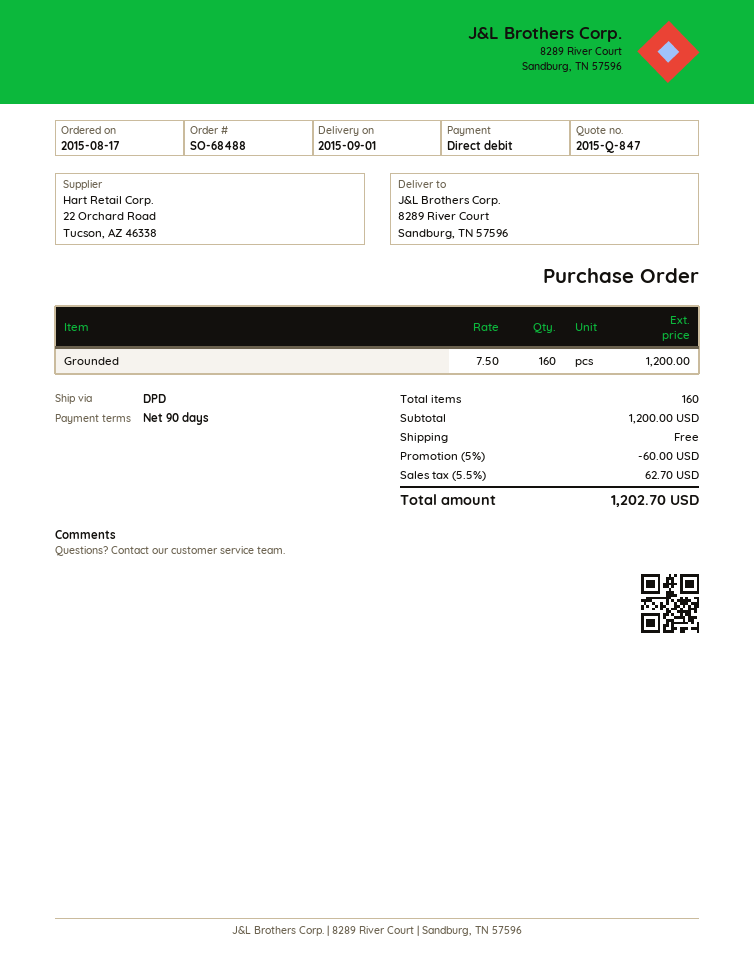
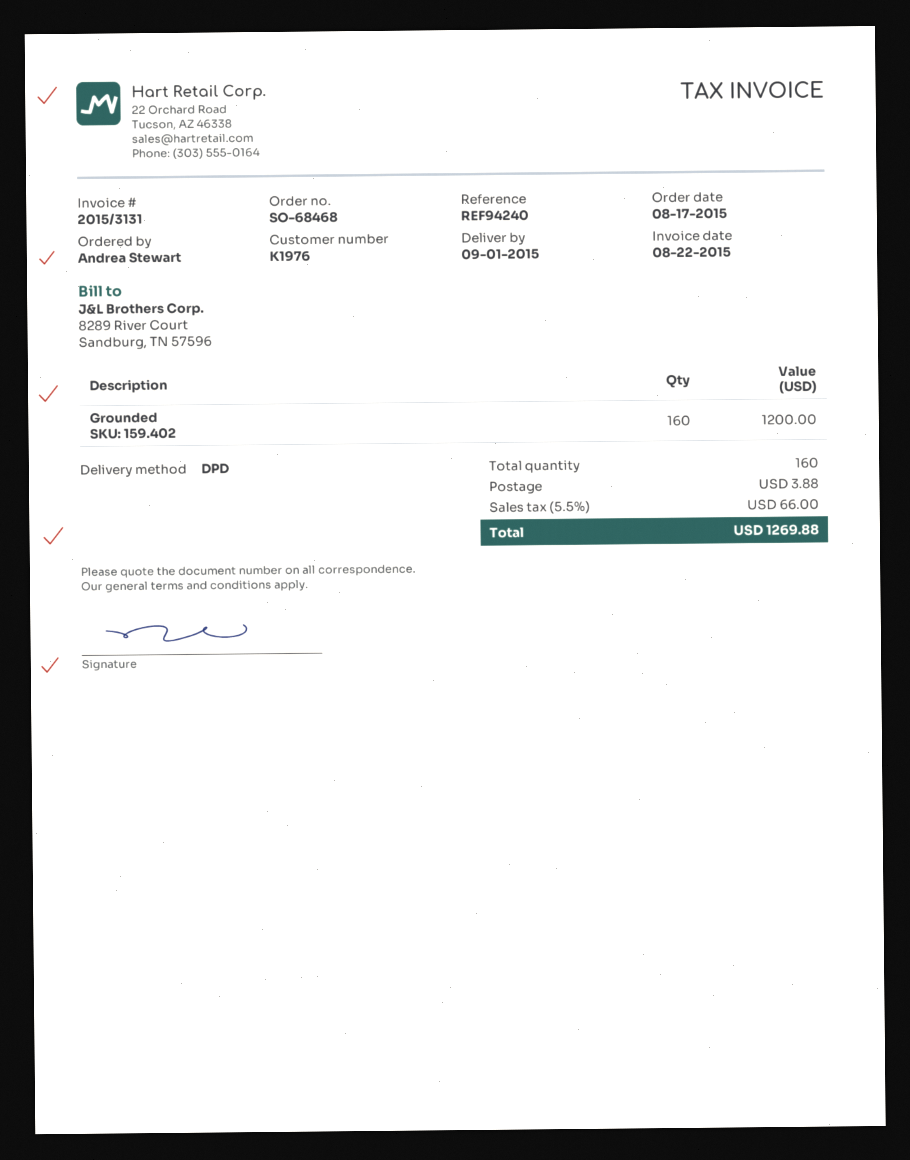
order number: SO-68488 -> SO-68468
discount: 5% = 60.00 -> none
shipping: 0.00 -> 3.88
tax: 5.5% = 62.70 -> 5.5% = 66.00
total: 1202.70 -> 1269.88

